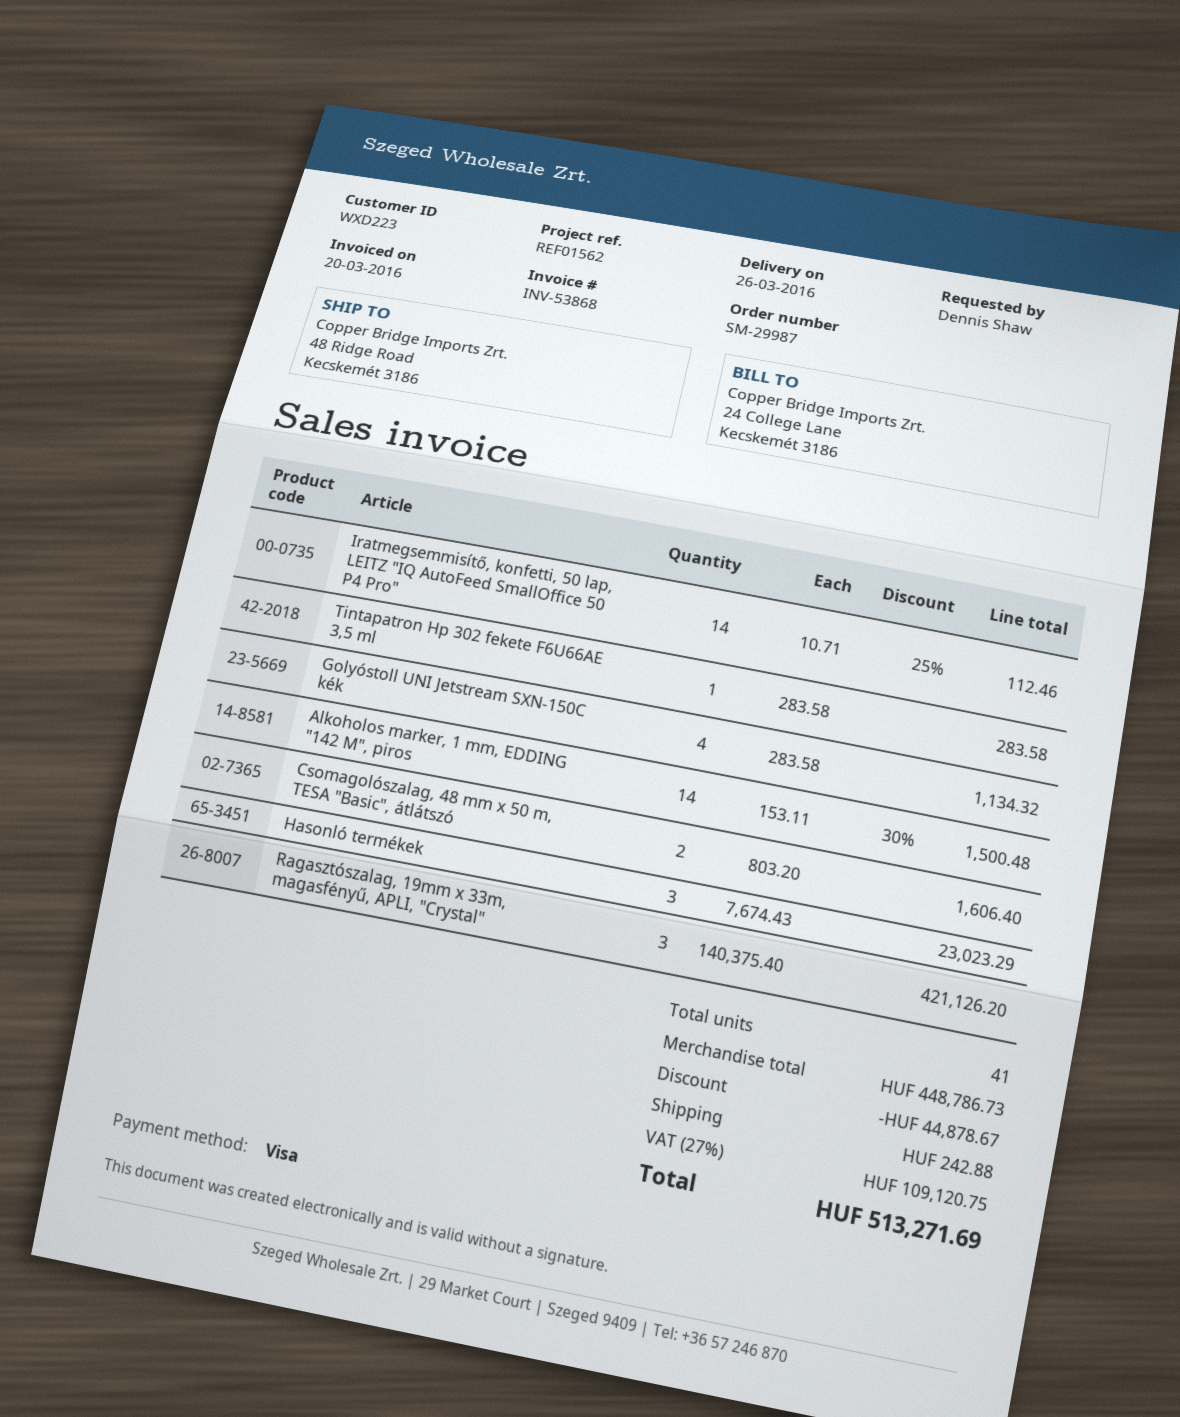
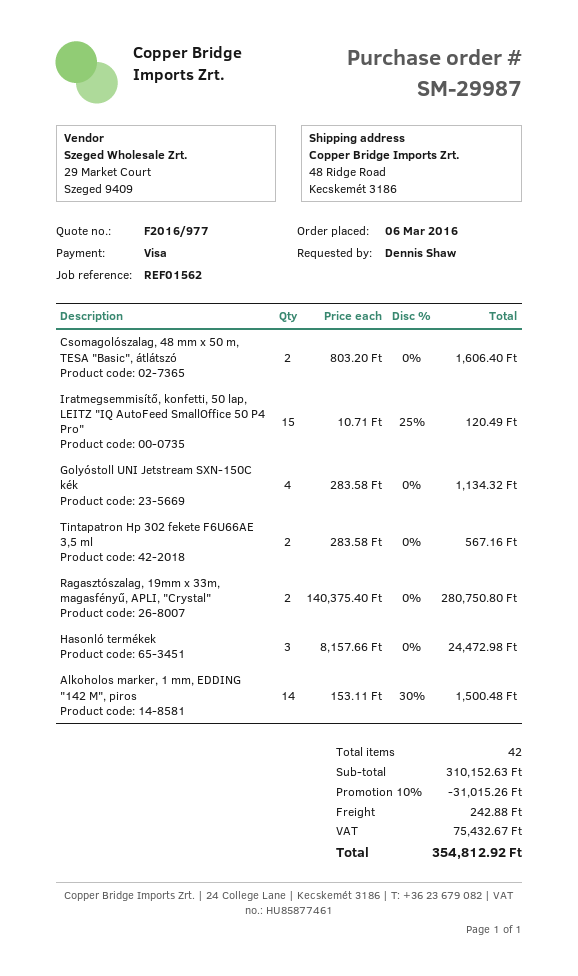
Iratmegsemmisítő, konfetti, 50 lap, LEITZ "IQ AutoFeed SmallOffice 50 P4 Pro": 14 x 10.71 - 25% = 112.46 -> 15 x 10.71 - 25% = 120.49
Tintapatron Hp 302 fekete F6U66AE 3,5 ml: 1 x 283.58 = 283.58 -> 2 x 283.58 = 567.16
Hasonló termékek: 3 x 7674.43 = 23023.29 -> 3 x 8157.66 = 24472.98
Ragasztószalag, 19mm x 33m, magasfényű, APLI, "Crystal": 3 x 140375.40 = 421126.20 -> 2 x 140375.40 = 280750.80
total quantity: 41 -> 42
subtotal: 448786.73 -> 310152.63
discount: 44878.67 -> 31015.26
tax: 109120.75 -> 75432.67
total: 513271.69 -> 354812.92

